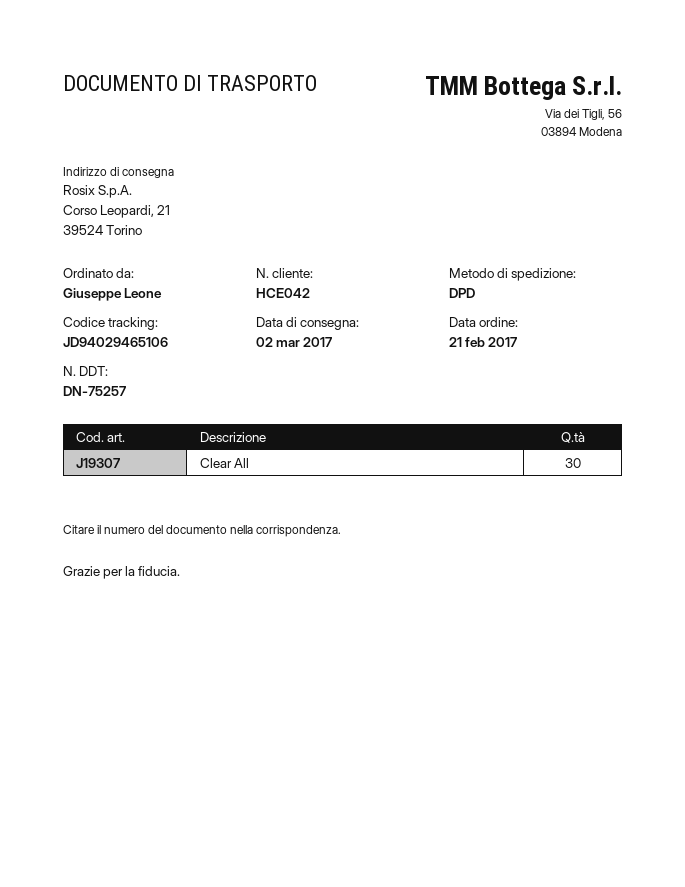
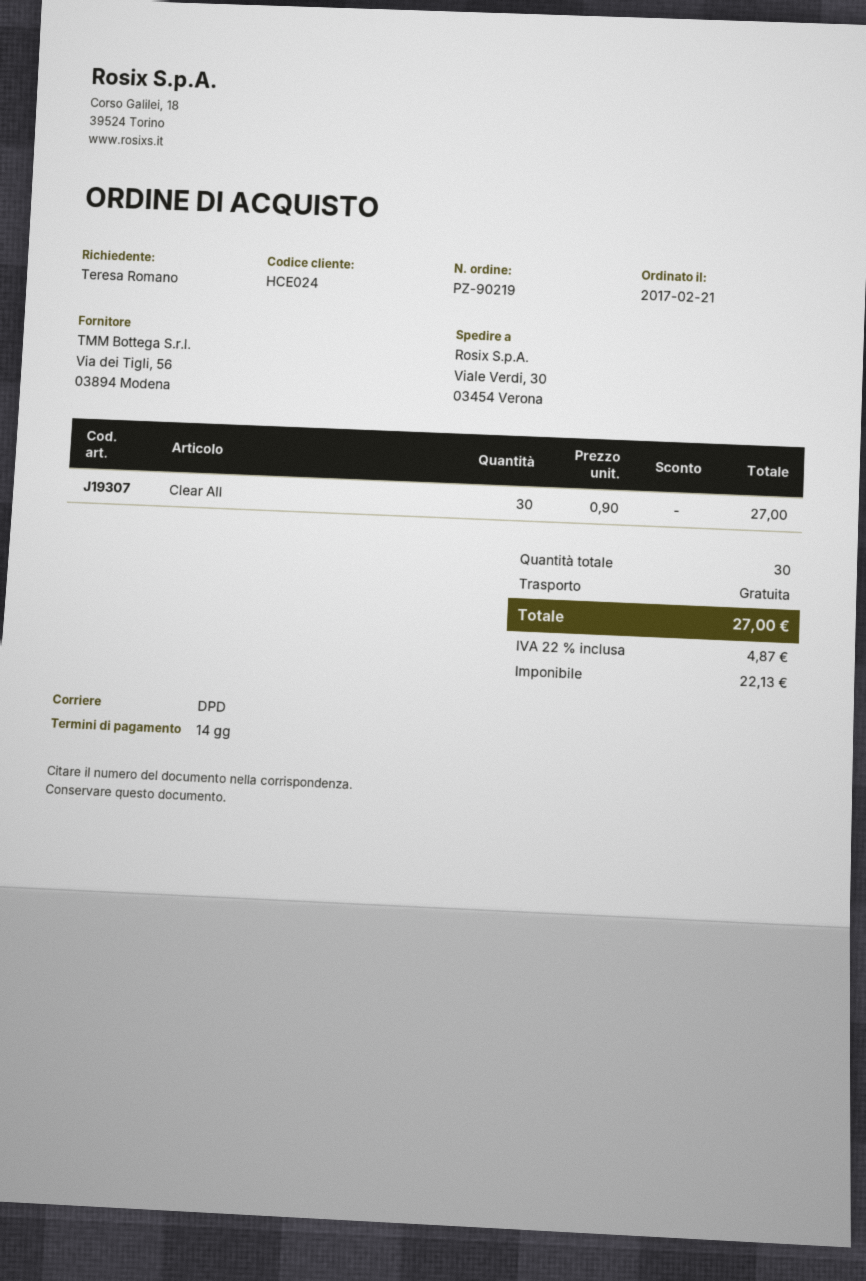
customer number: HCE042 -> HCE024
ordered by: Giuseppe Leone -> Teresa Romano
ship to: Corso Leopardi, 21, 39524 Torino -> Viale Verdi, 30, 03454 Verona

